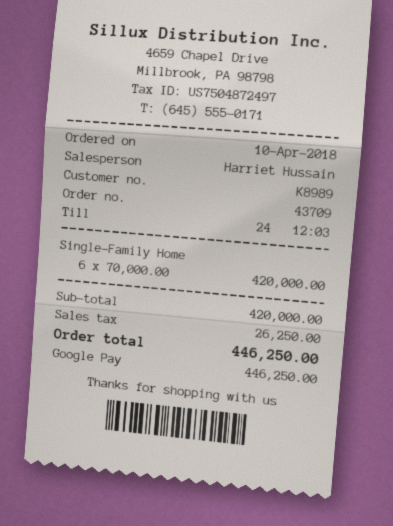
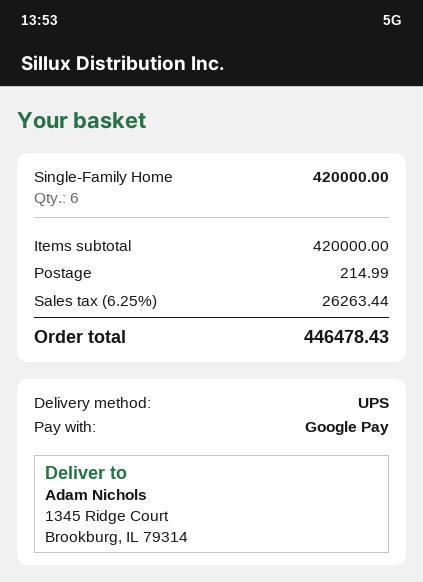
shipping: none -> 214.99
tax: 26250.00 -> 26263.44
total: 446250.00 -> 446478.43

